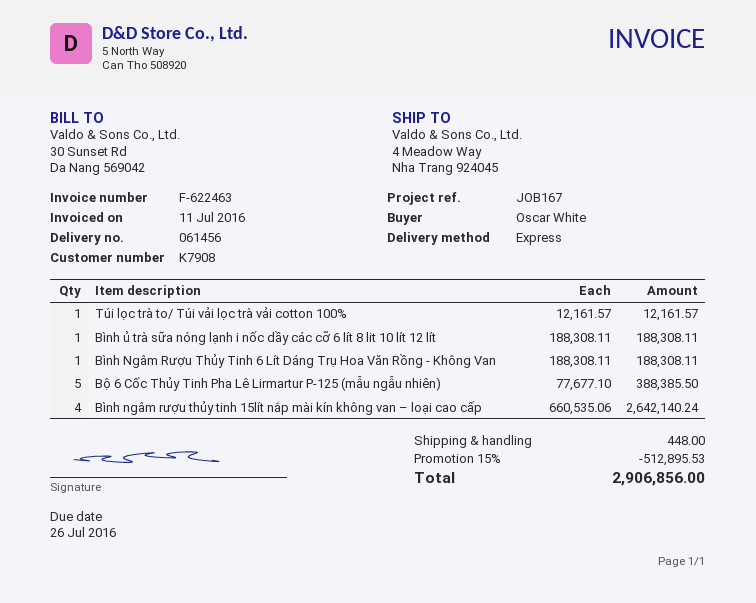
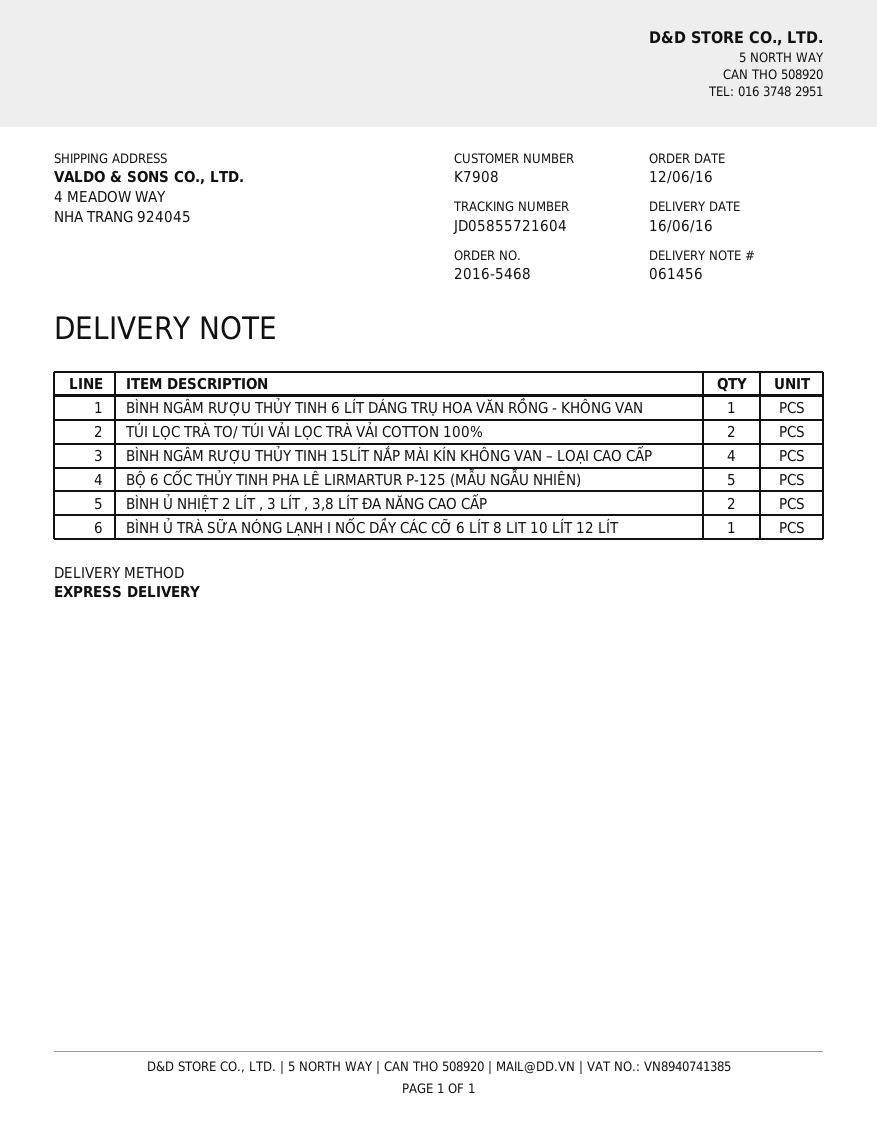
Túi lọc trà to/ Túi vải lọc trà vải cotton 100%: 1 -> 2
BÌNH Ủ NHIỆT 2 LÍT , 3 LÍT , 3,8 LÍT ĐA NĂNG CAO CẤP: none -> 2

